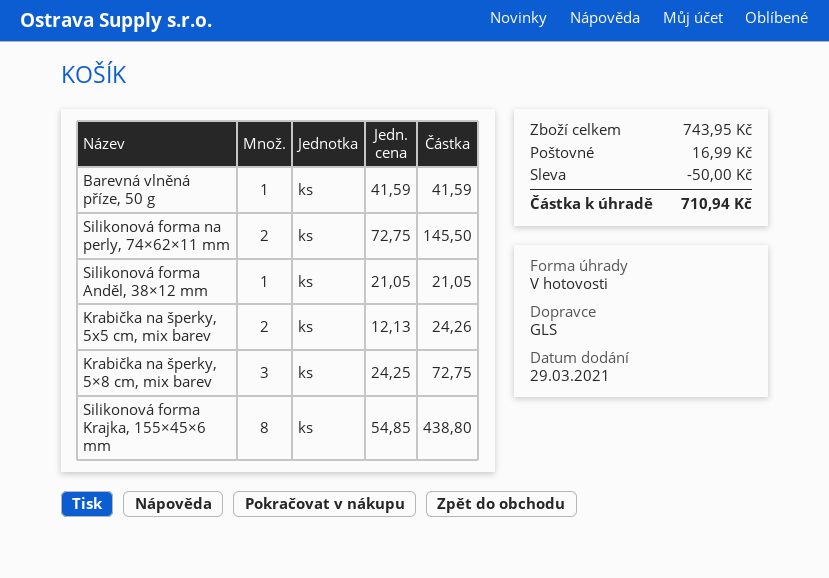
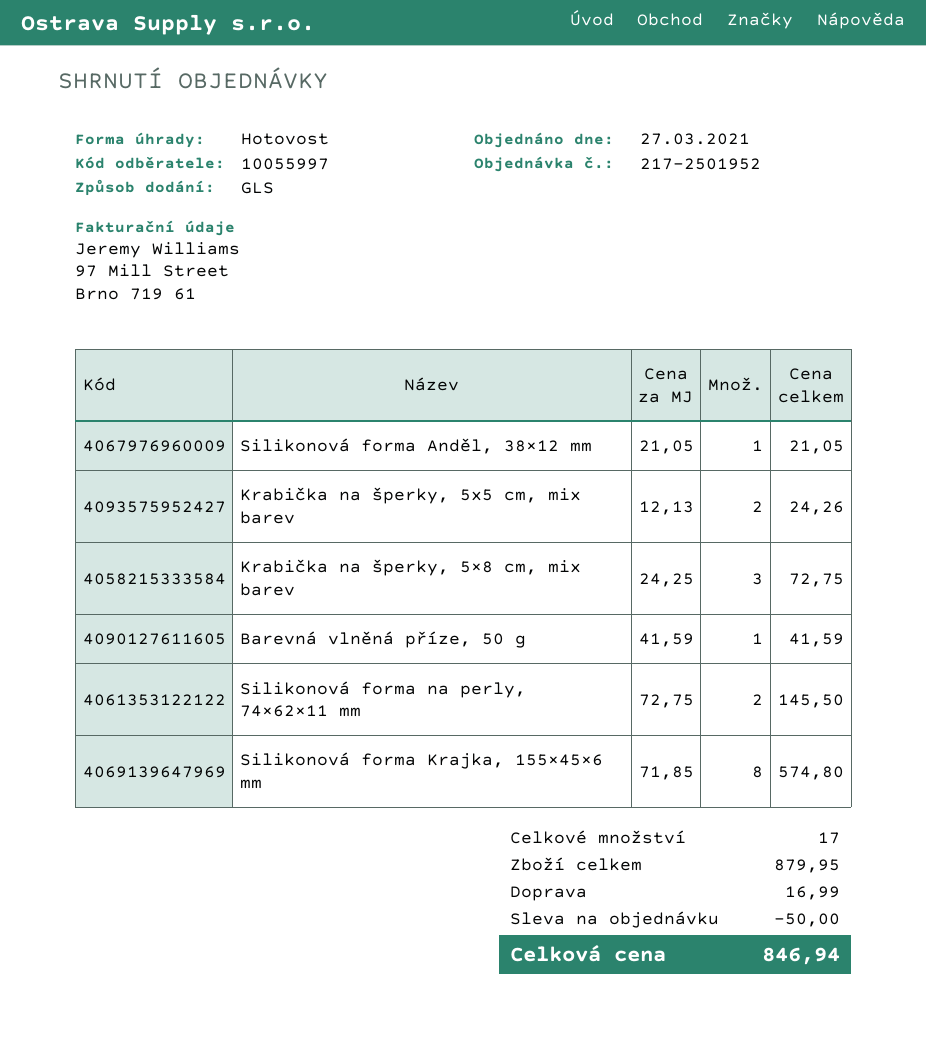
Silikonová forma Krajka, 155×45×6 mm: 8 x 54.85 = 438.80 -> 8 x 71.85 = 574.80
subtotal: 743.95 -> 879.95
total: 710.94 -> 846.94

